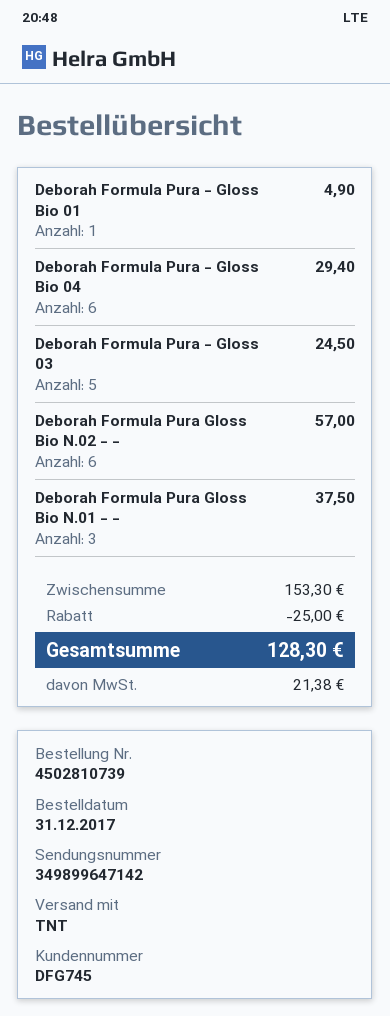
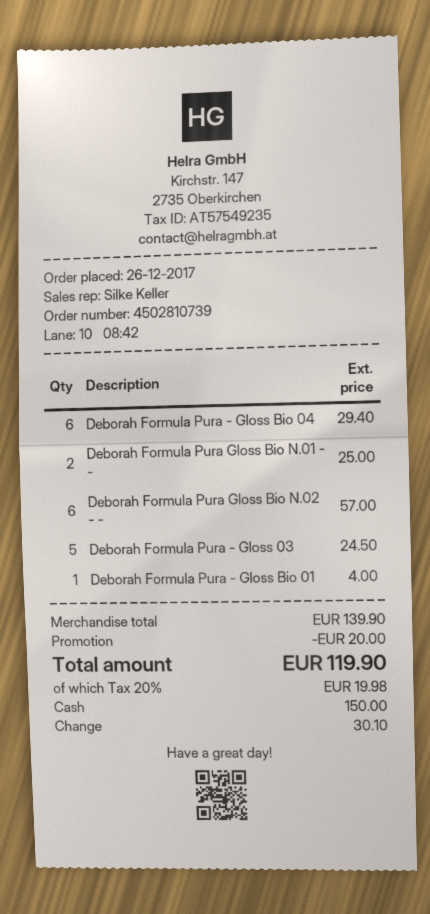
order date: 2017-12-31 -> 2017-12-26
Deborah Formula Pura - Gloss Bio 01: 1 for 4.90 -> 1 for 4.00
Deborah Formula Pura Gloss Bio N.01 - -: 3 for 37.50 -> 2 for 25.00
subtotal: 153.30 -> 139.90
discount: 25.00 -> 20.00
tax: 21.38 -> 19.98
total: 128.30 -> 119.90

